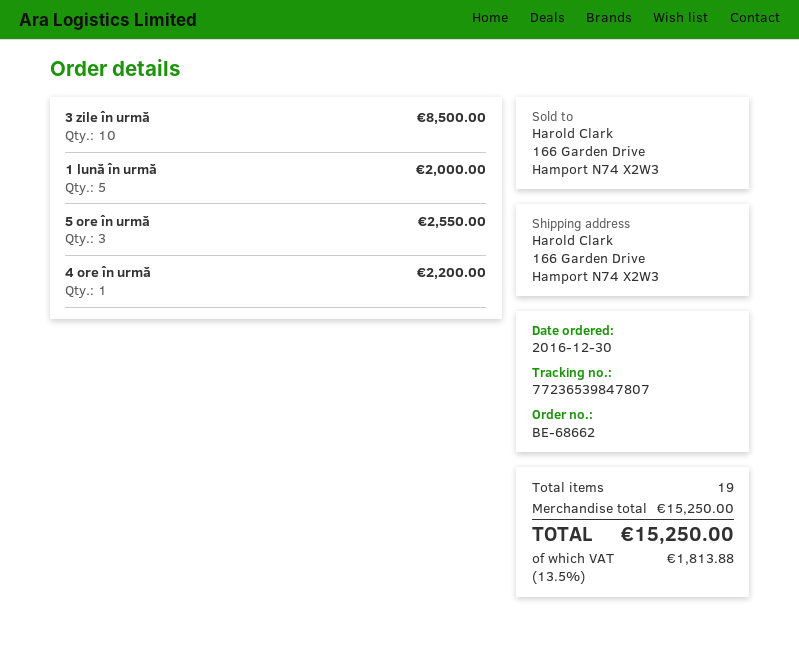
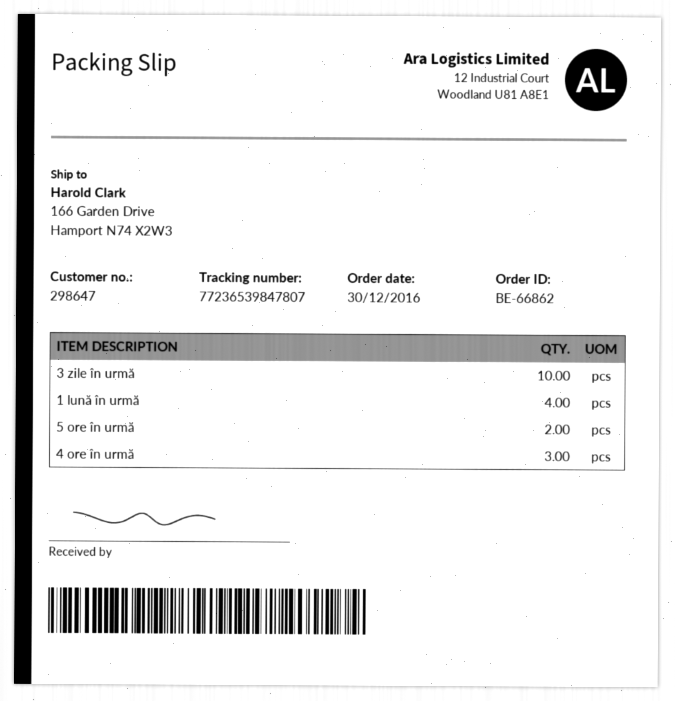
order number: BE-68662 -> BE-66862
1 lună în urmă: 5 -> 4
5 ore în urmă: 3 -> 2
4 ore în urmă: 1 -> 3

